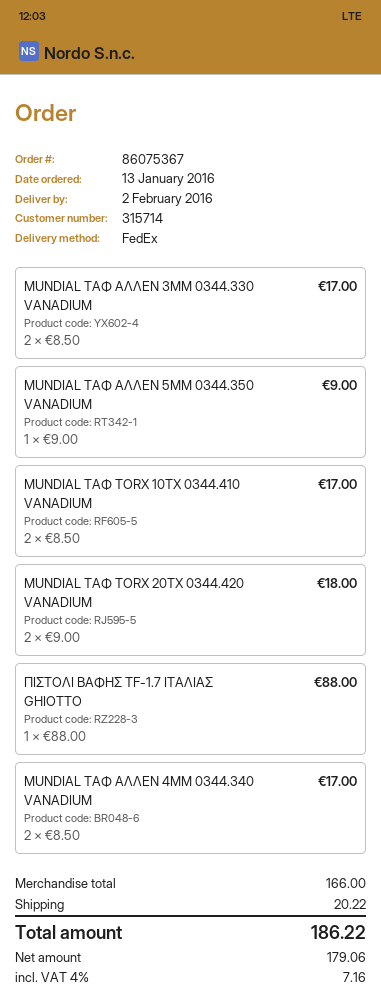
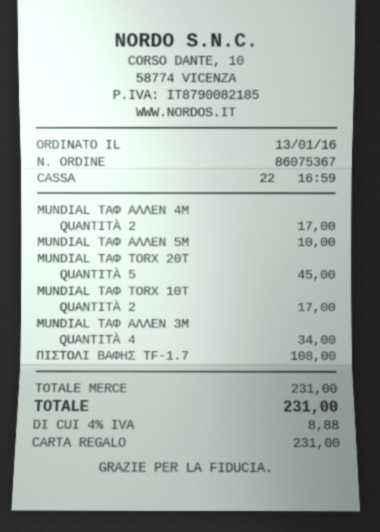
MUNDIAL ΤΑΦ ΑΛΛΕΝ 3ΜΜ 0344.330 VANADIUM: 2 for 17.00 -> 4 for 34.00
MUNDIAL ΤΑΦ ΑΛΛΕΝ 5ΜΜ 0344.350 VANADIUM: 1 for 9.00 -> 1 for 10.00
MUNDIAL ΤΑΦ TORX 20TX 0344.420 VANADIUM: 2 for 18.00 -> 5 for 45.00
ΠΙΣΤΟΛΙ ΒΑΦΗΣ TF-1.7 ΙΤΑΛΙΑΣ GHIOTTO: 1 for 88.00 -> 1 for 108.00
subtotal: 166.00 -> 231.00
shipping: 20.22 -> none
tax: 4% = 7.16 -> 4% = 8.88
total: 186.22 -> 231.00

